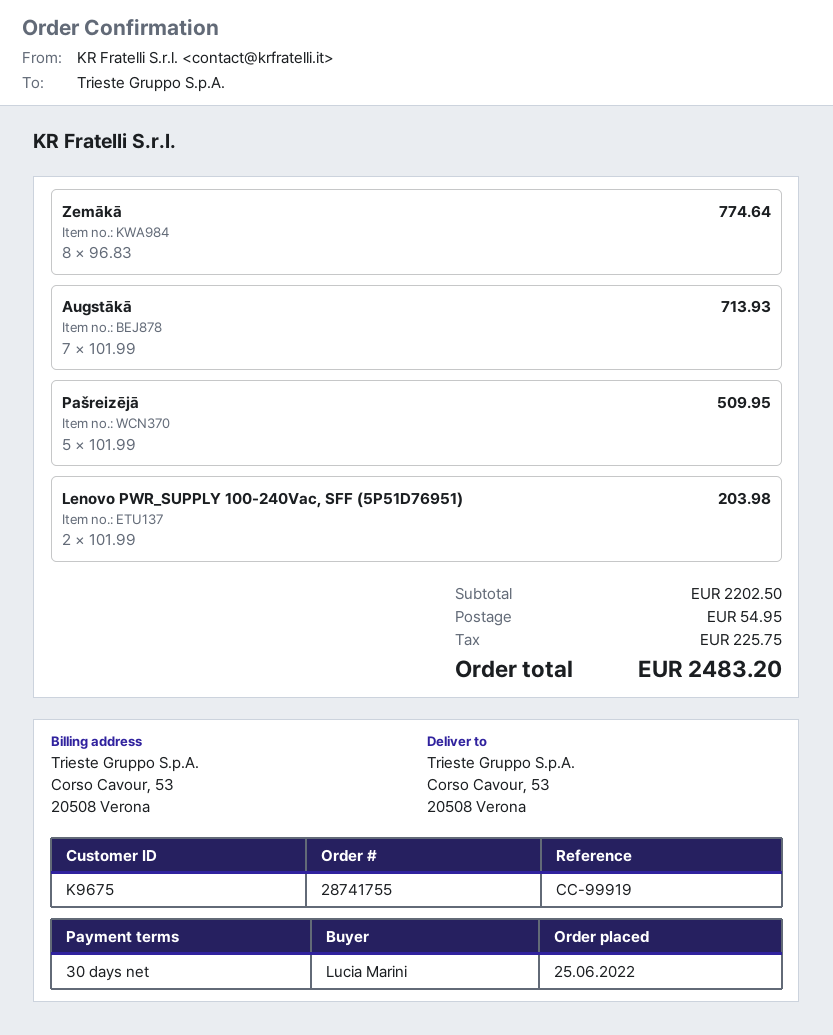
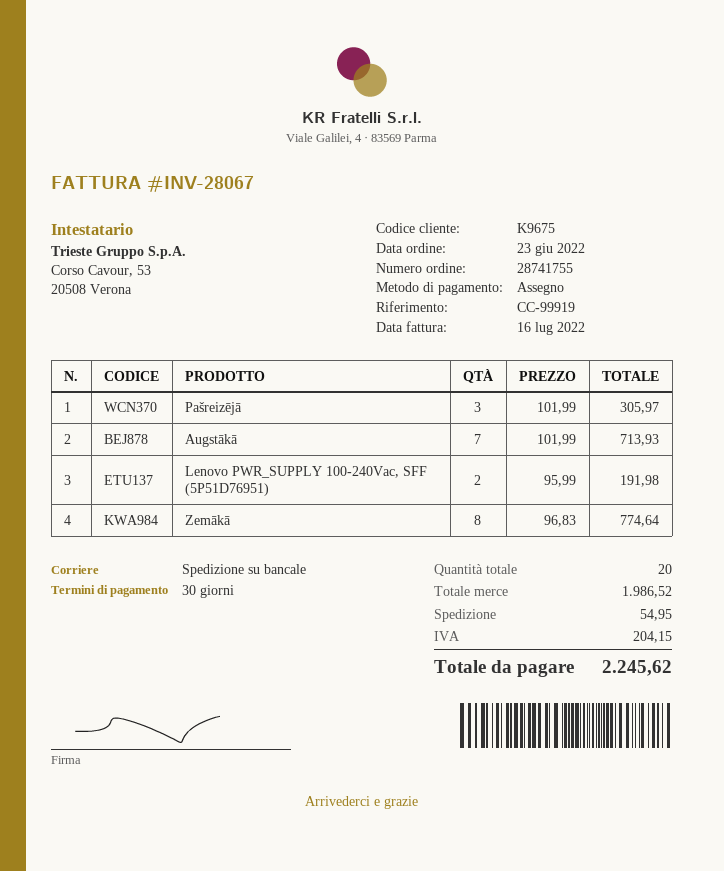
order date: 2022-06-25 -> 2022-06-23
Pašreizējā: 5 x 101.99 = 509.95 -> 3 x 101.99 = 305.97
Lenovo PWR_SUPPLY 100-240Vac, SFF (5P51D76951): 2 x 101.99 = 203.98 -> 2 x 95.99 = 191.98
subtotal: 2202.50 -> 1986.52
tax: 225.75 -> 204.15
total: 2483.20 -> 2245.62

